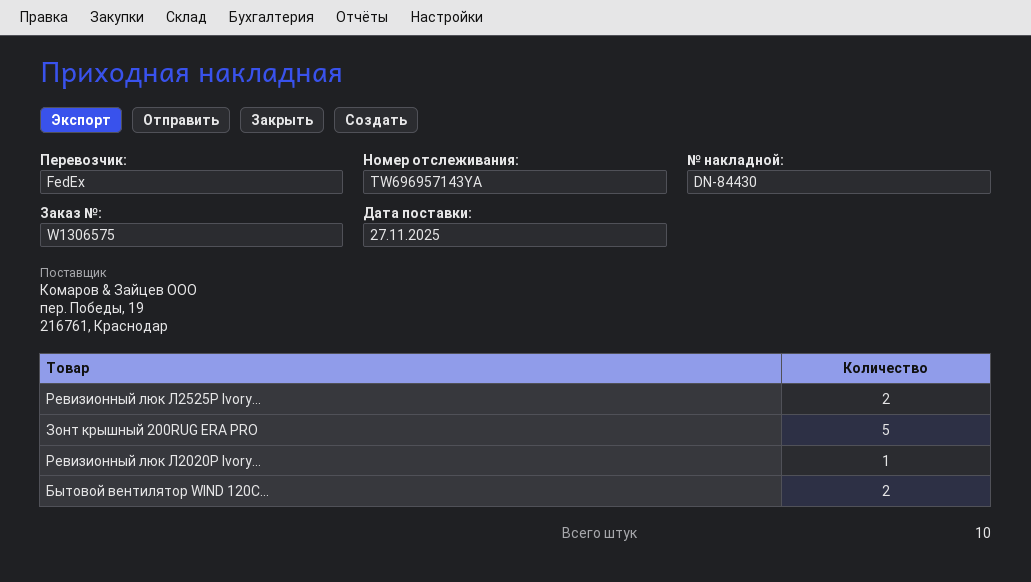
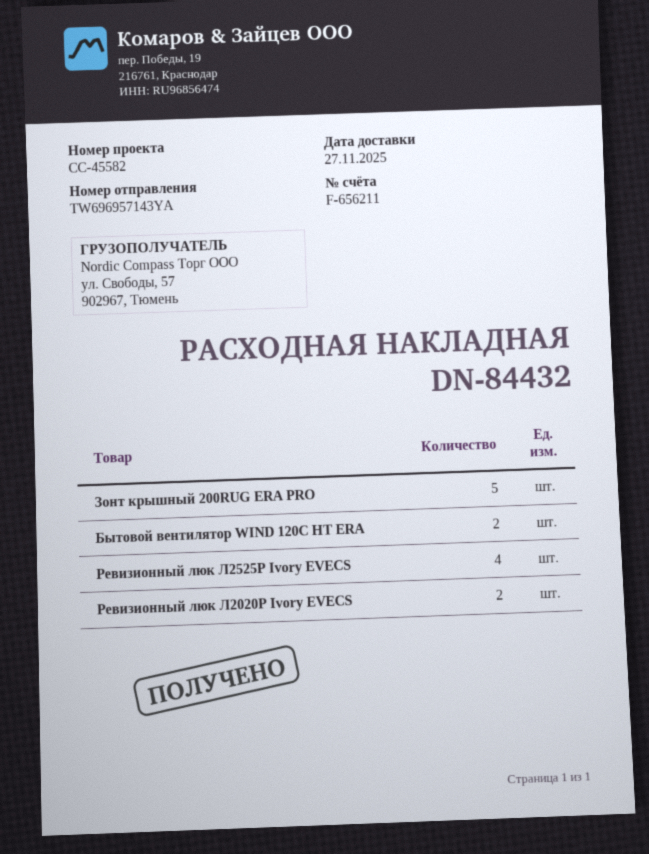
delivery note number: DN-84430 -> DN-84432
Ревизионный люк Л2525Р Ivory...: 2 -> 4
Ревизионный люк Л2020Р Ivory...: 1 -> 2

